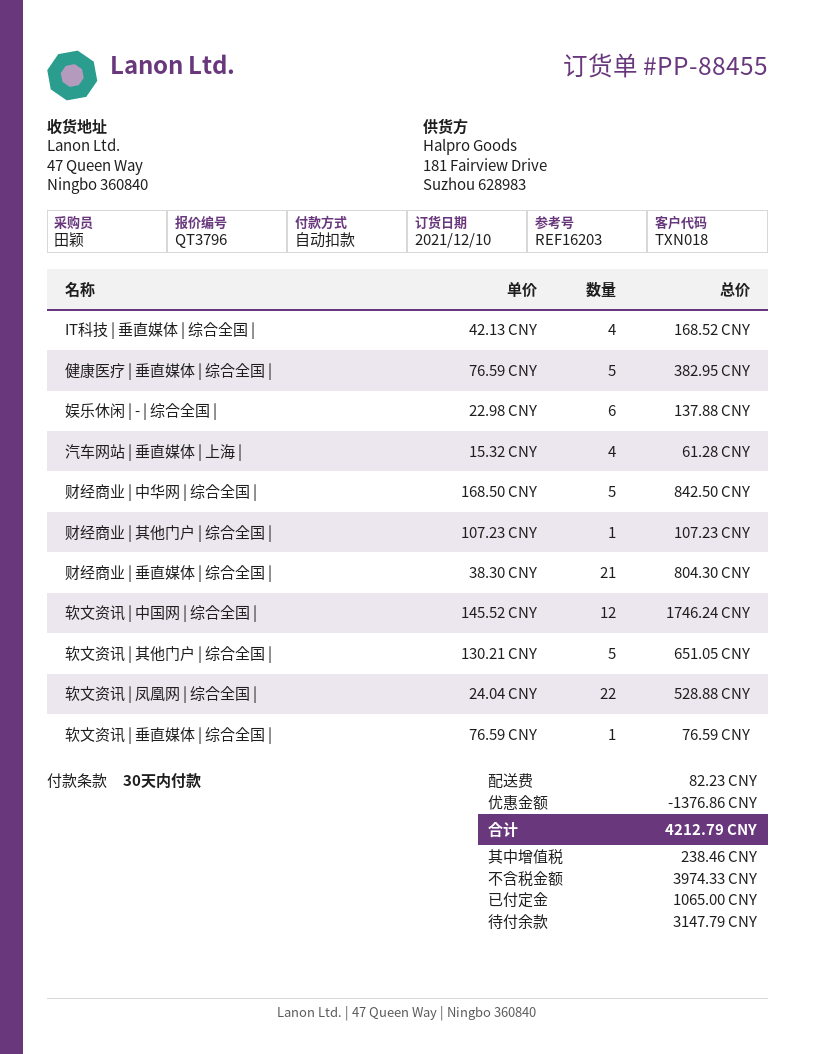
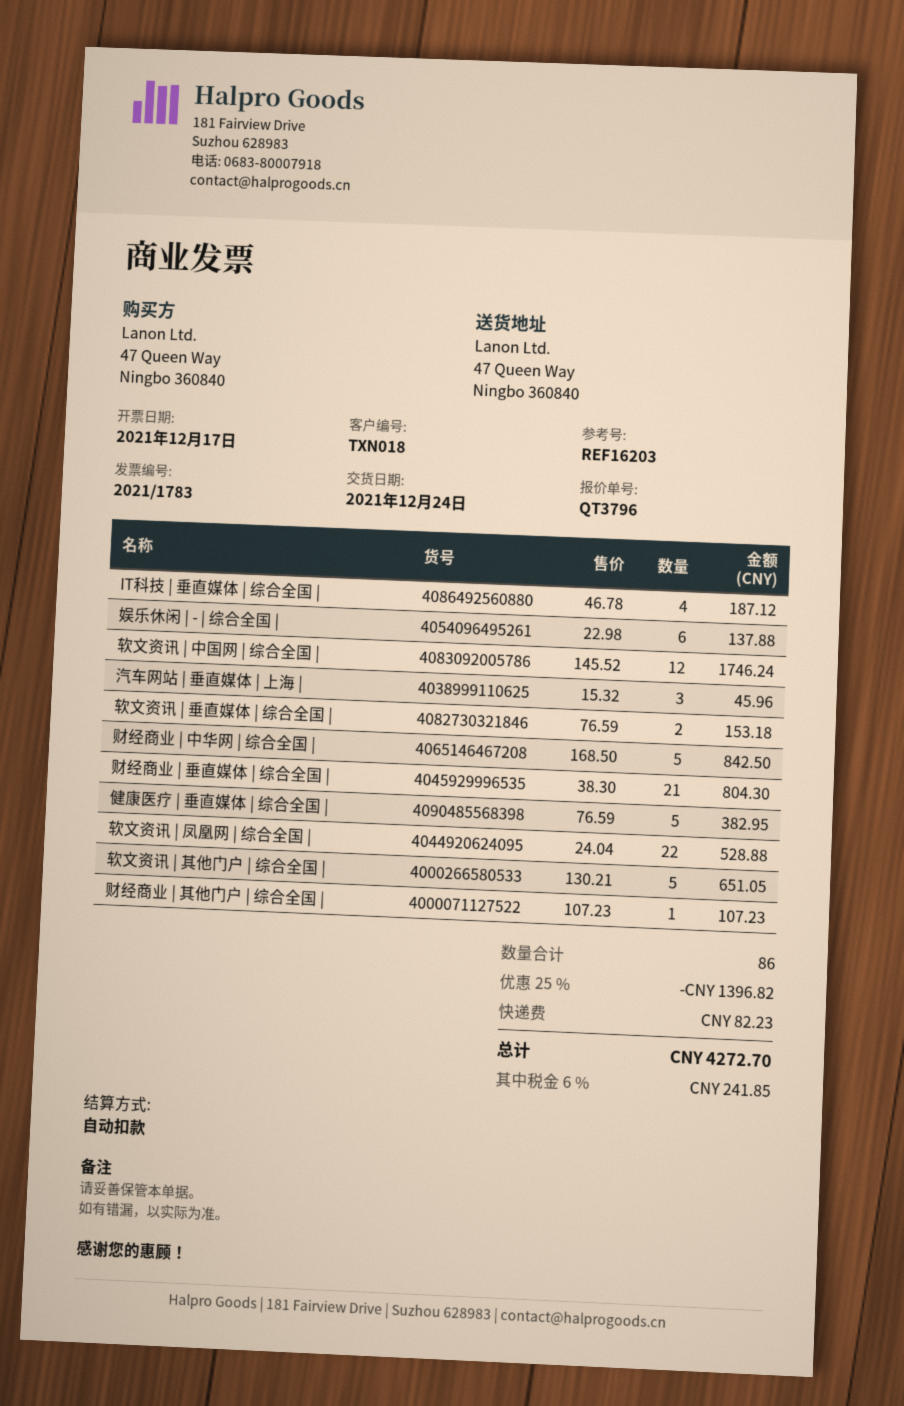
IT科技 | 垂直媒体 | 综合全国 |: 4 x 42.13 = 168.52 -> 4 x 46.78 = 187.12
汽车网站 | 垂直媒体 | 上海 |: 4 x 15.32 = 61.28 -> 3 x 15.32 = 45.96
软文资讯 | 垂直媒体 | 综合全国 |: 1 x 76.59 = 76.59 -> 2 x 76.59 = 153.18
discount: 1376.86 -> 1396.82
tax: 238.46 -> 241.85
total: 4212.79 -> 4272.70

